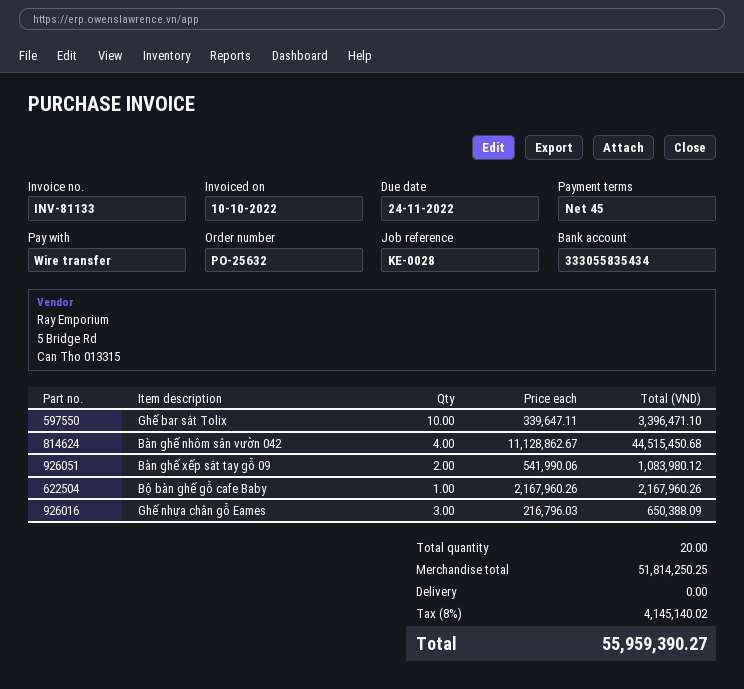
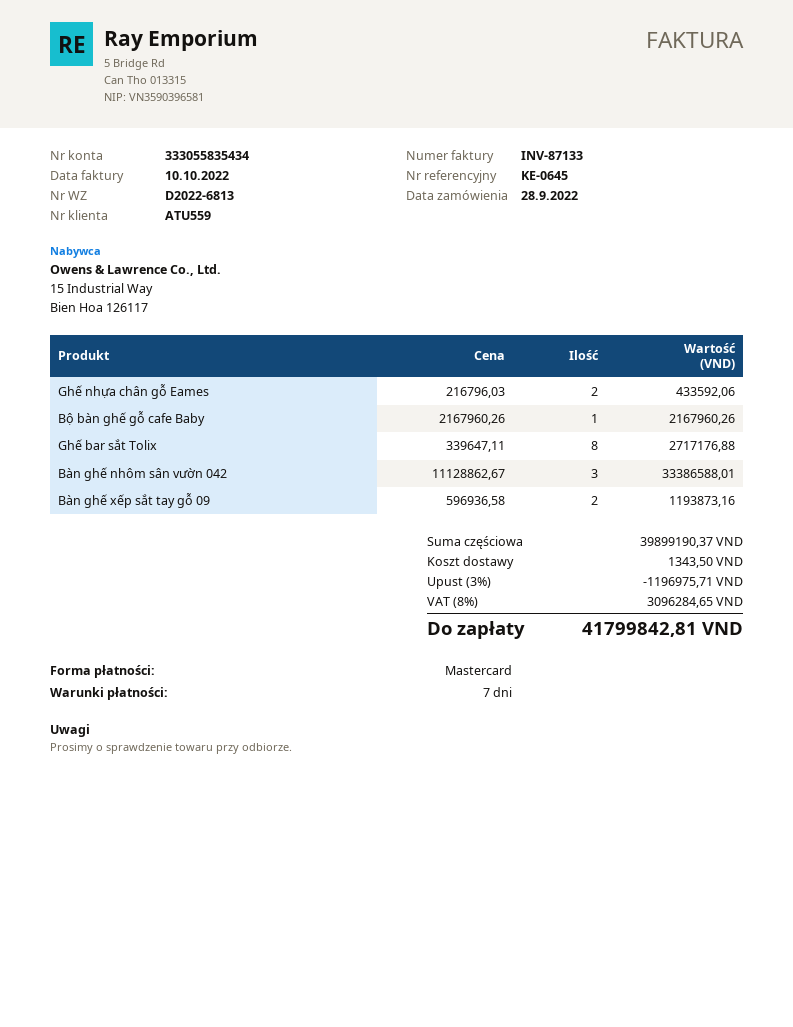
invoice number: INV-81133 -> INV-87133
payment terms: 45 days -> 7 days
reference: KE-0028 -> KE-0645
payment method: bank transfer -> Mastercard
Ghế bar sắt Tolix: 10 x 339647.11 = 3396471.10 -> 8 x 339647.11 = 2717176.88
Bàn ghế nhôm sân vườn 042: 4 x 11128862.67 = 44515450.68 -> 3 x 11128862.67 = 33386588.01
Bàn ghế xếp sắt tay gỗ 09: 2 x 541990.06 = 1083980.12 -> 2 x 596936.58 = 1193873.16
Ghế nhựa chân gỗ Eames: 3 x 216796.03 = 650388.09 -> 2 x 216796.03 = 433592.06
subtotal: 51814250.25 -> 39899190.37
discount: none -> 3% = 1196975.71
shipping: 0.00 -> 1343.50
tax: 8% = 4145140.02 -> 8% = 3096284.65
total: 55959390.27 -> 41799842.81

